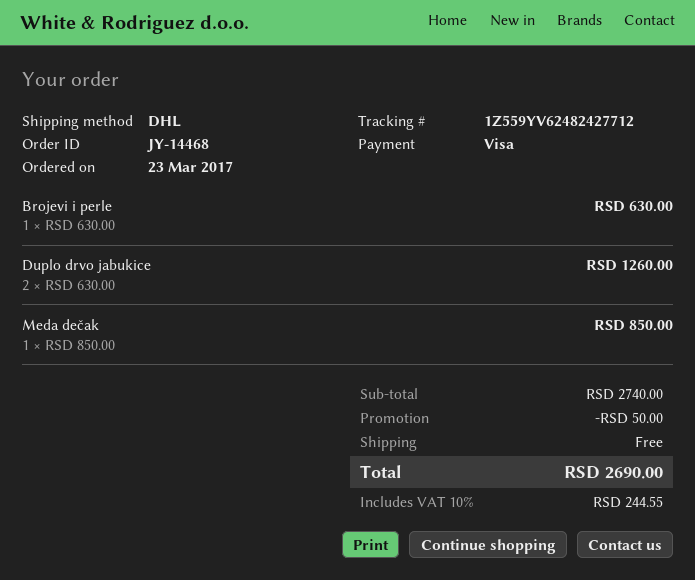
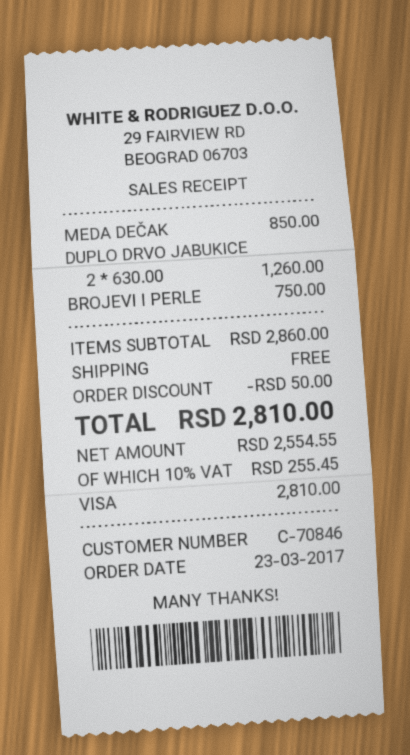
Brojevi i perle: 1 x 630.00 = 630.00 -> 1 x 750.00 = 750.00
subtotal: 2740.00 -> 2860.00
tax: 10% = 244.55 -> 10% = 255.45
total: 2690.00 -> 2810.00

